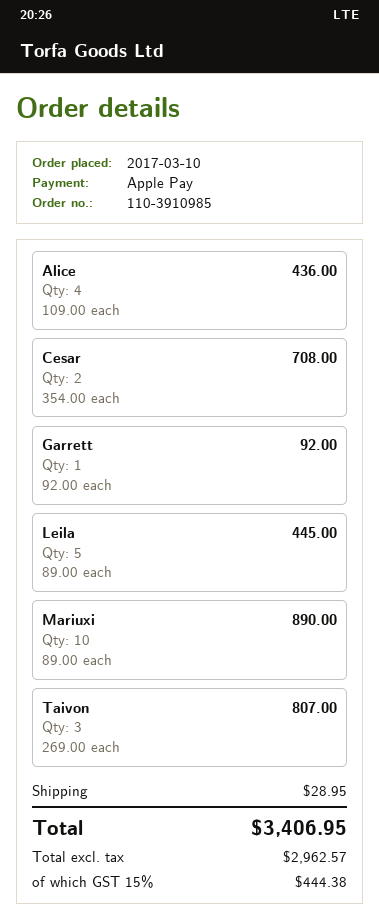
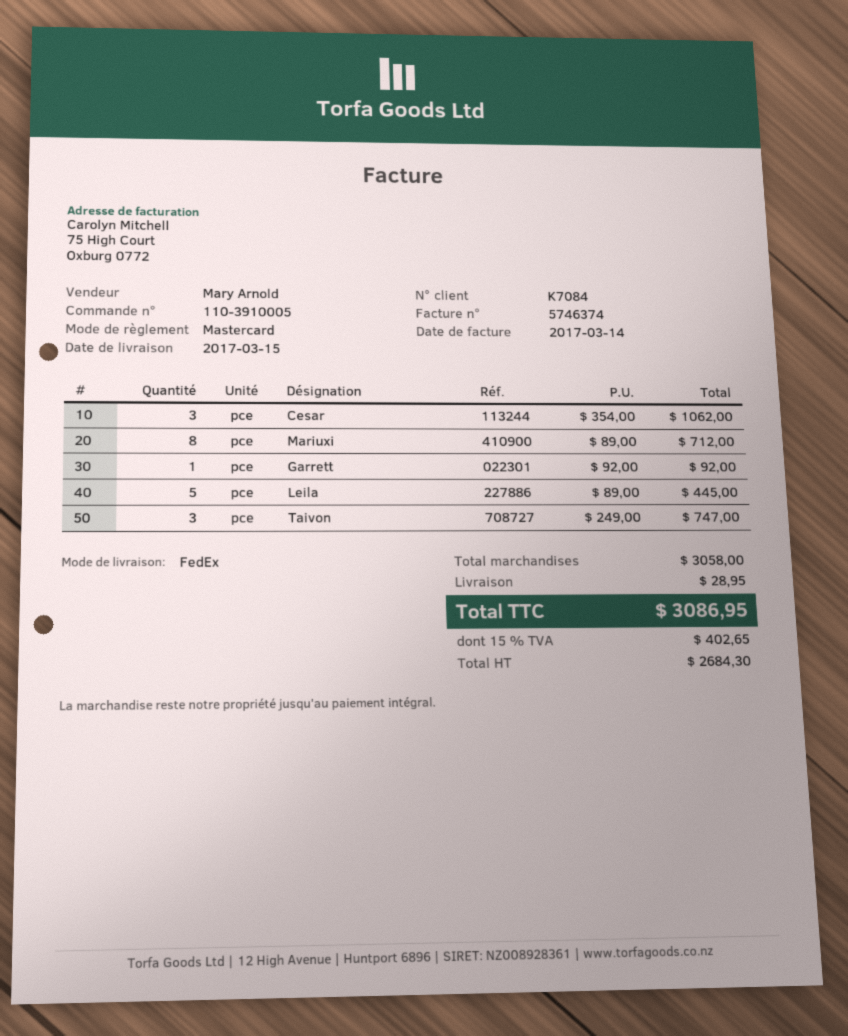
order number: 110-3910985 -> 110-3910005
payment method: Apple Pay -> Mastercard
Alice: 4 x 109.00 = 436.00 -> none
Cesar: 2 x 354.00 = 708.00 -> 3 x 354.00 = 1062.00
Mariuxi: 10 x 89.00 = 890.00 -> 8 x 89.00 = 712.00
Taivon: 3 x 269.00 = 807.00 -> 3 x 249.00 = 747.00
net: 2962.57 -> 2684.30
tax: 15% = 444.38 -> 15% = 402.65
total: 3406.95 -> 3086.95

